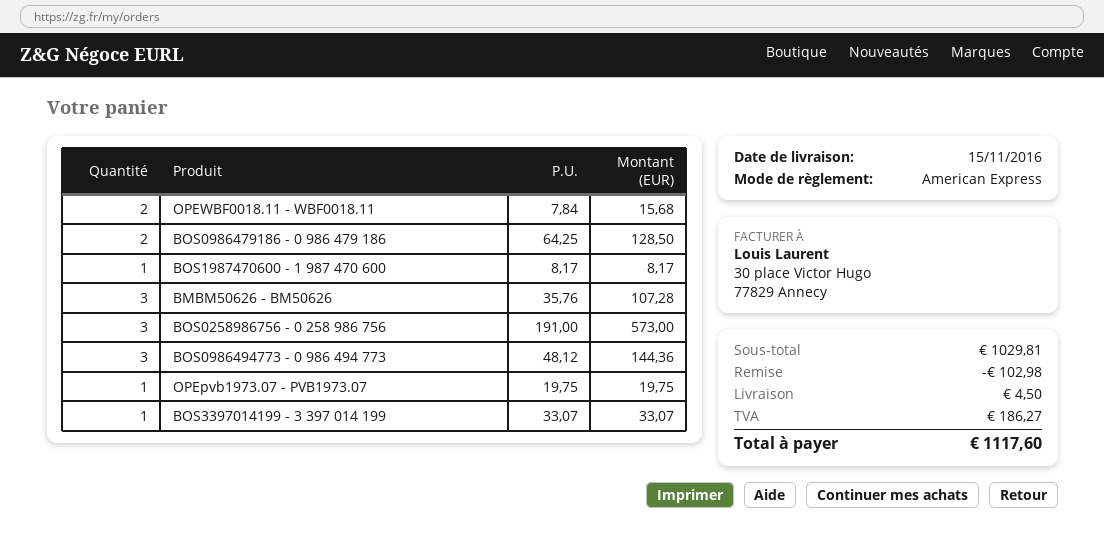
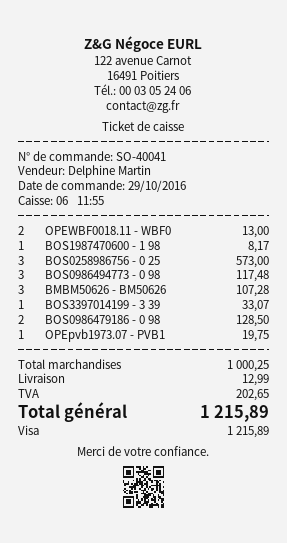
payment method: American Express -> Visa
OPEWBF0018.11 - WBF0018.11: 2 for 15.68 -> 2 for 13.00
BOS0986494773 - 0 986 494 773: 3 for 144.36 -> 3 for 117.48
subtotal: 1029.81 -> 1000.25
discount: 102.98 -> none
shipping: 4.50 -> 12.99
tax: 186.27 -> 202.65
total: 1117.60 -> 1215.89

